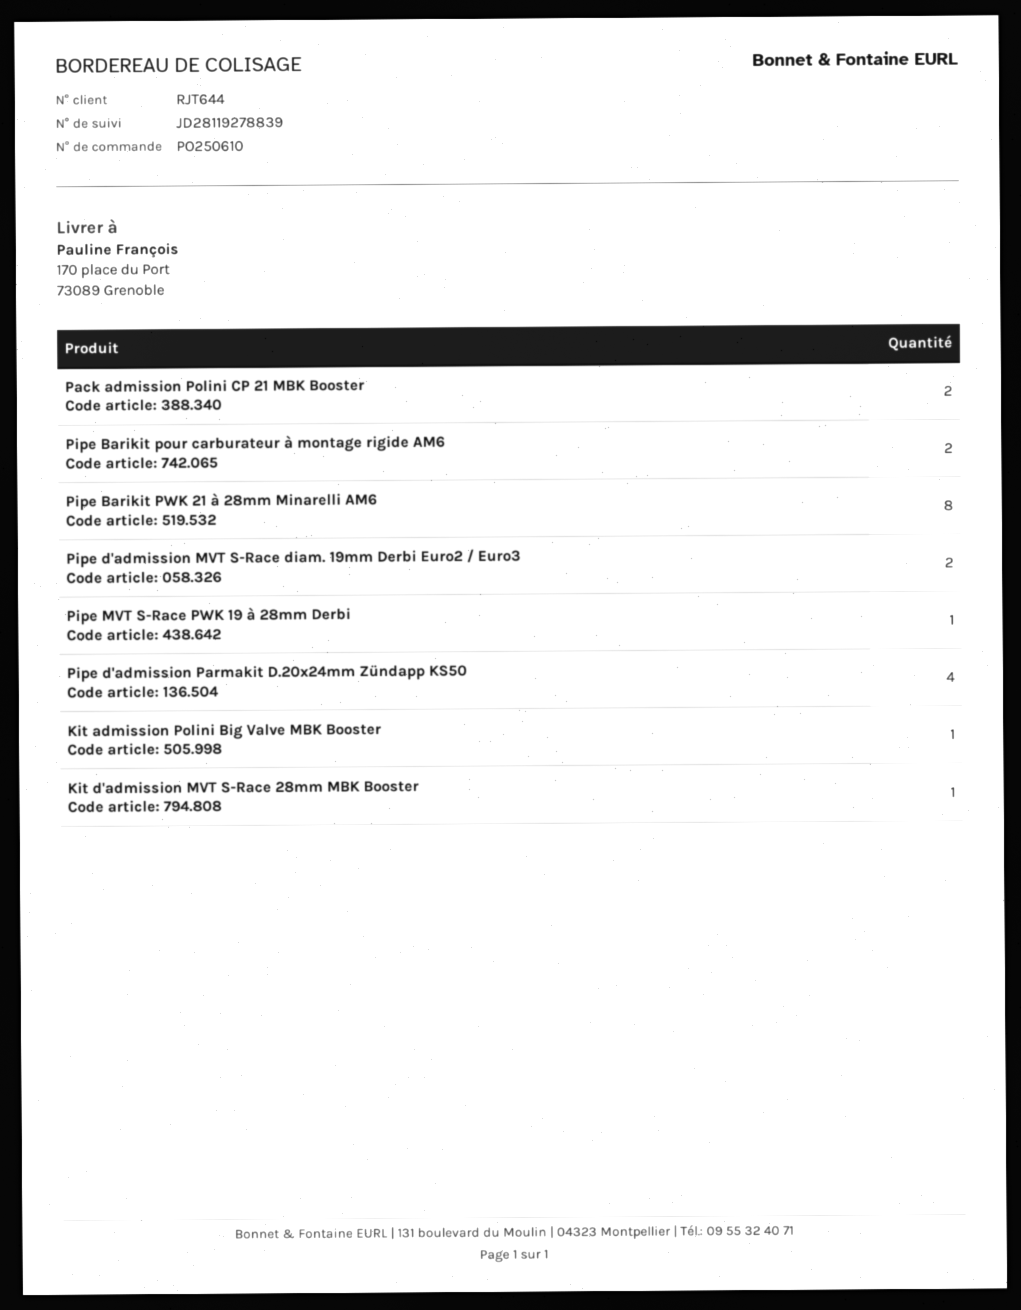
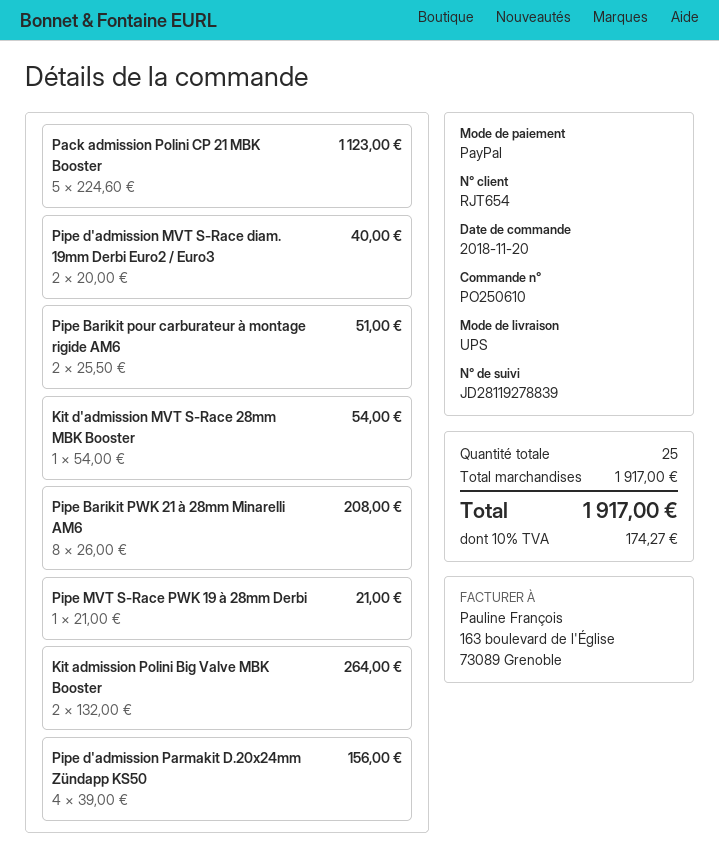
customer number: RJT644 -> RJT654
Pack admission Polini CP 21 MBK Booster: 2 -> 5
Kit admission Polini Big Valve MBK Booster: 1 -> 2

